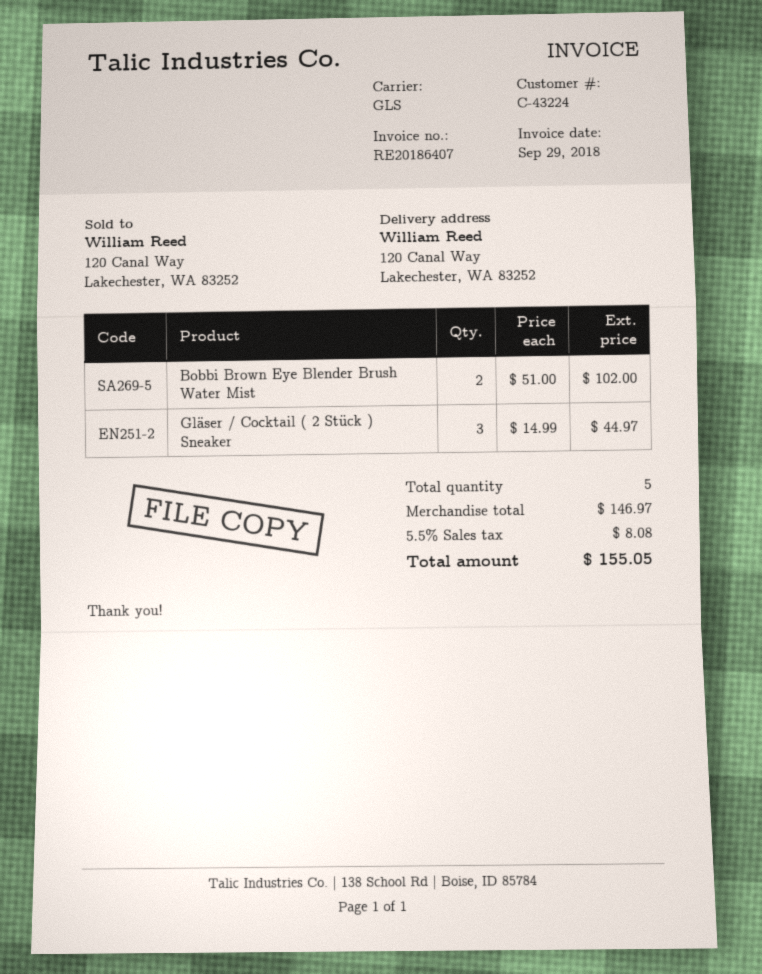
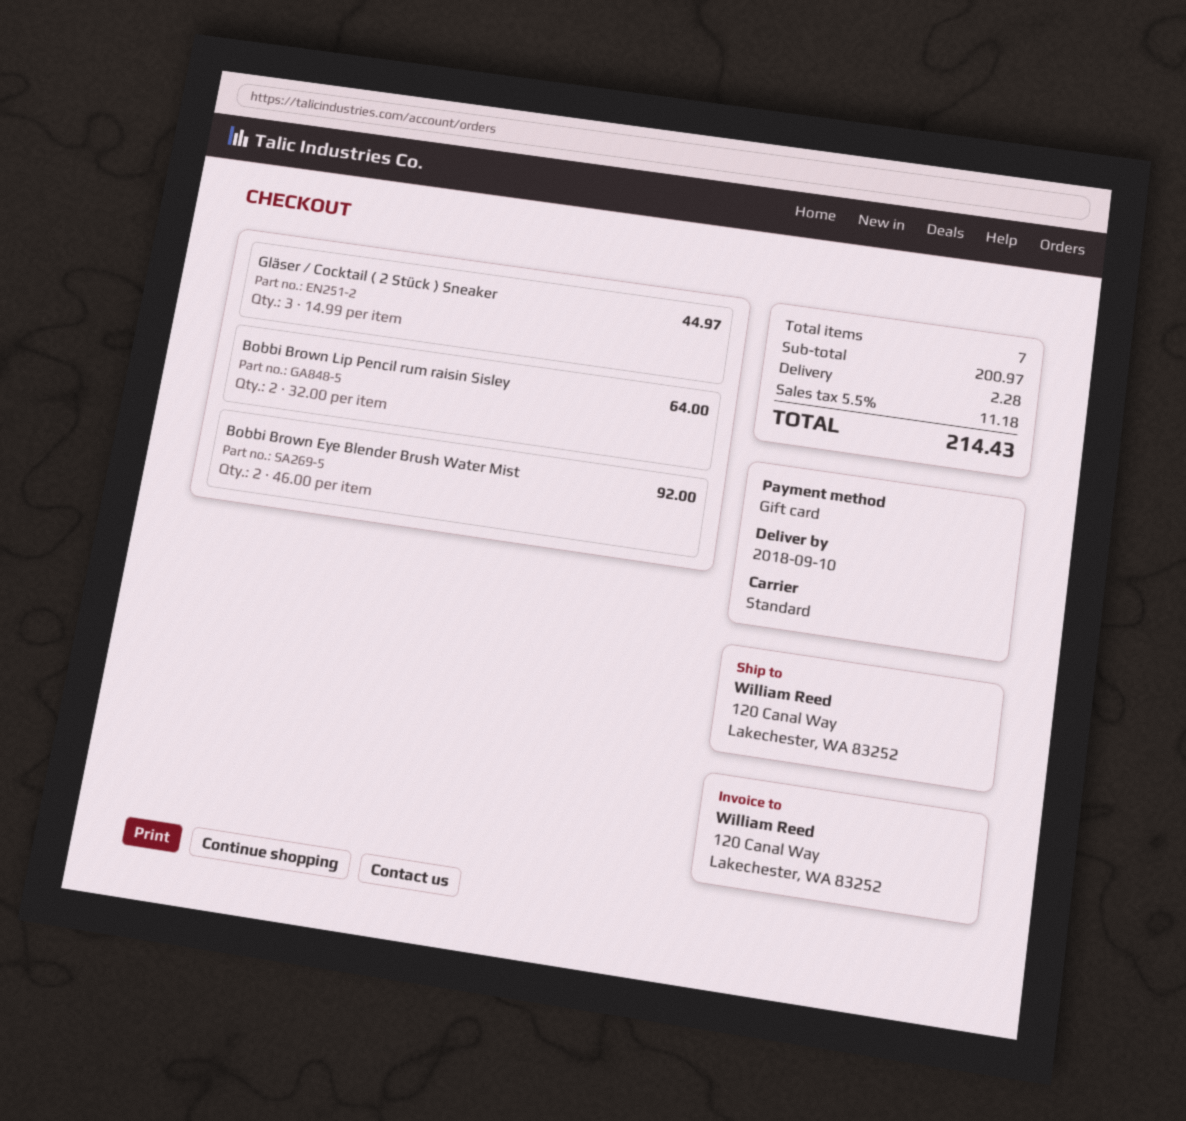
shipping method: GLS -> standard
Bobbi Brown Eye Blender Brush Water Mist: 2 x 51.00 = 102.00 -> 2 x 46.00 = 92.00
Bobbi Brown Lip Pencil rum raisin Sisley: none -> 2 x 32.00 = 64.00
total quantity: 5 -> 7
subtotal: 146.97 -> 200.97
shipping: none -> 2.28
tax: 5.5% = 8.08 -> 5.5% = 11.18
total: 155.05 -> 214.43

